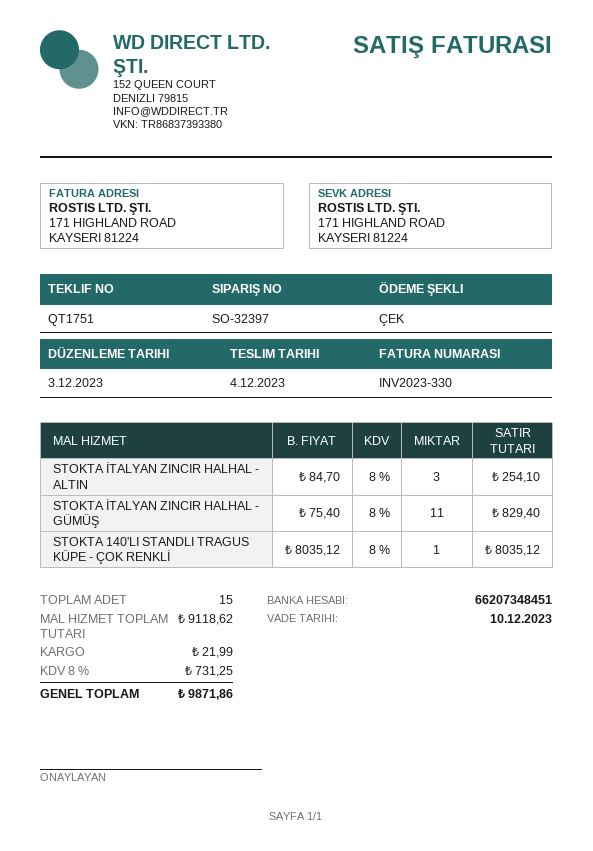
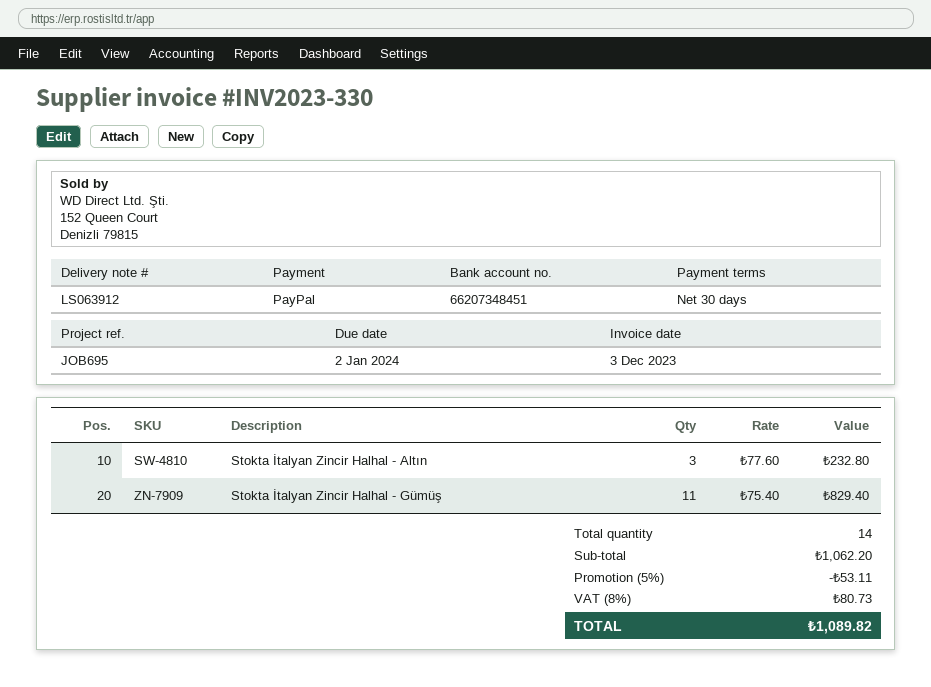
due date: 2023-12-10 -> 2024-01-02
payment method: cheque -> PayPal
STOKTA İTALYAN ZINCIR HALHAL - ALTIN: 3 x 84.70 = 254.10 -> 3 x 77.60 = 232.80
STOKTA 140'LI STANDLI TRAGUS KÜPE - ÇOK RENKLİ: 1 x 8035.12 = 8035.12 -> none
total quantity: 15 -> 14
subtotal: 9118.62 -> 1062.20
discount: none -> 5% = 53.11
shipping: 21.99 -> none
tax: 8% = 731.25 -> 8% = 80.73
total: 9871.86 -> 1089.82

